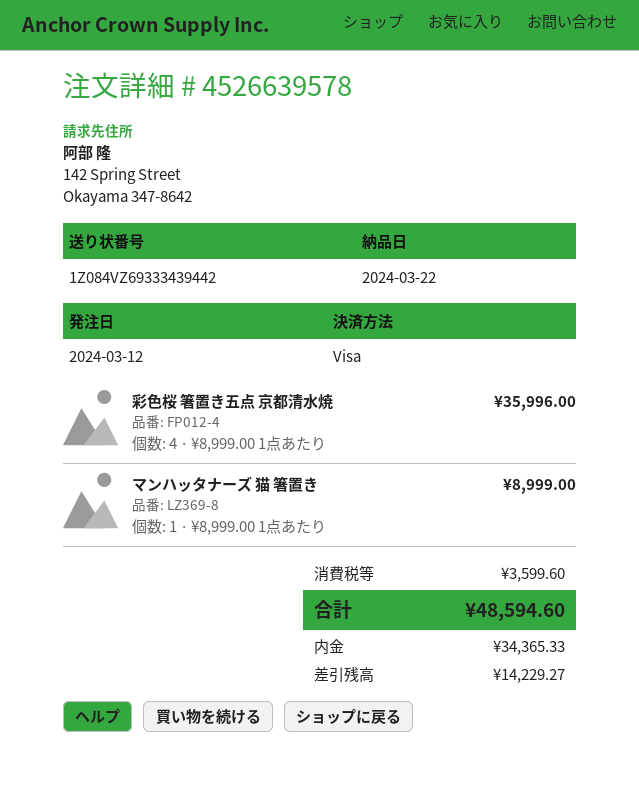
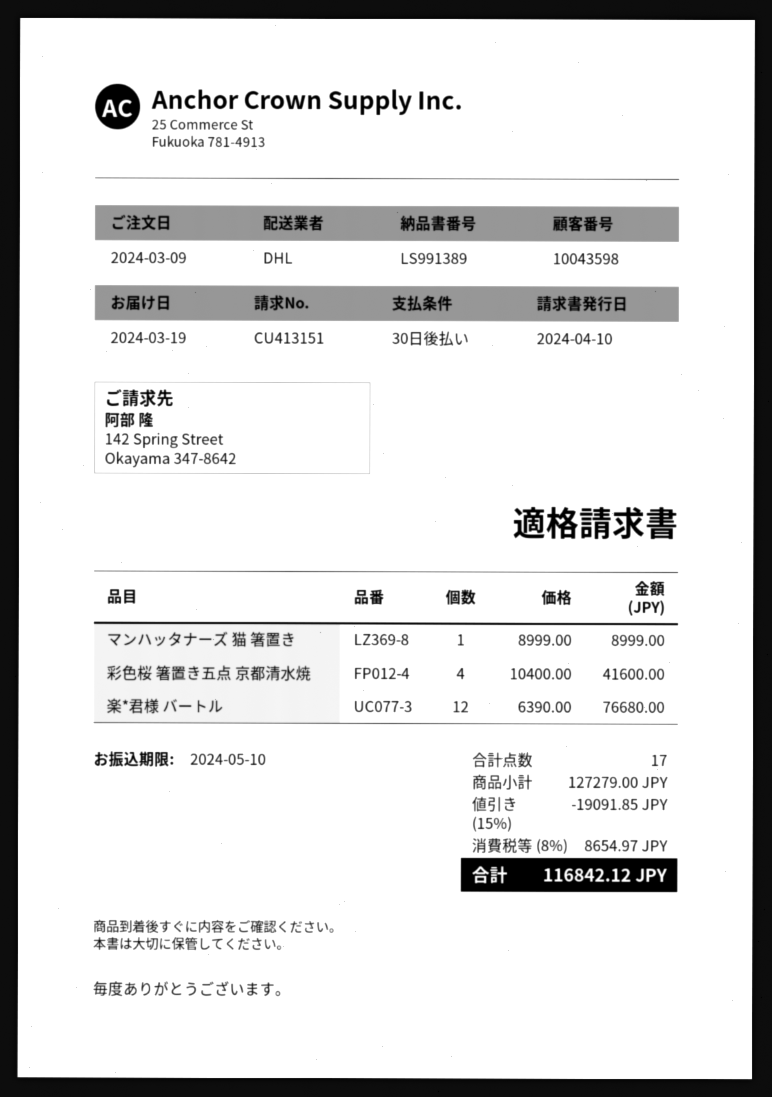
order date: 2024-03-12 -> 2024-03-09
delivery date: 2024-03-22 -> 2024-03-19
彩色桜 箸置き五点 京都清水焼: 4 x 8999.00 = 35996.00 -> 4 x 10400.00 = 41600.00
楽*君様 バートル: none -> 12 x 6390.00 = 76680.00
discount: none -> 15% = 19091.85
tax: 3599.60 -> 8654.97
total: 48594.60 -> 116842.12

